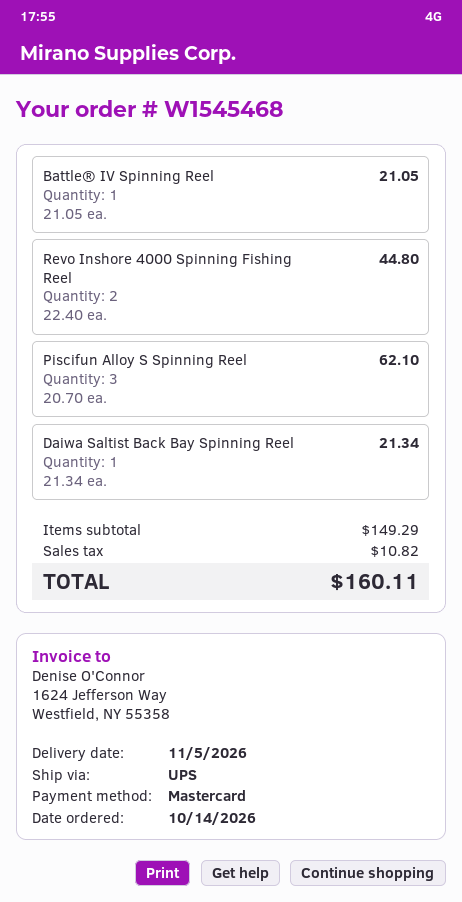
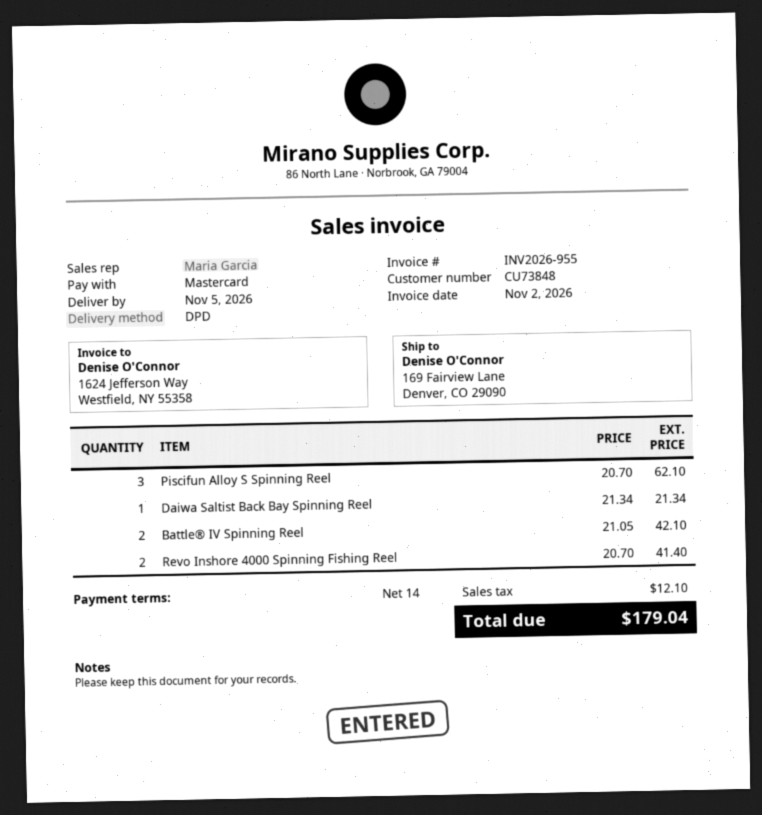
shipping method: UPS -> DPD
Battle® IV Spinning Reel: 1 x 21.05 = 21.05 -> 2 x 21.05 = 42.10
Revo Inshore 4000 Spinning Fishing Reel: 2 x 22.40 = 44.80 -> 2 x 20.70 = 41.40
tax: 10.82 -> 12.10
total: 160.11 -> 179.04

